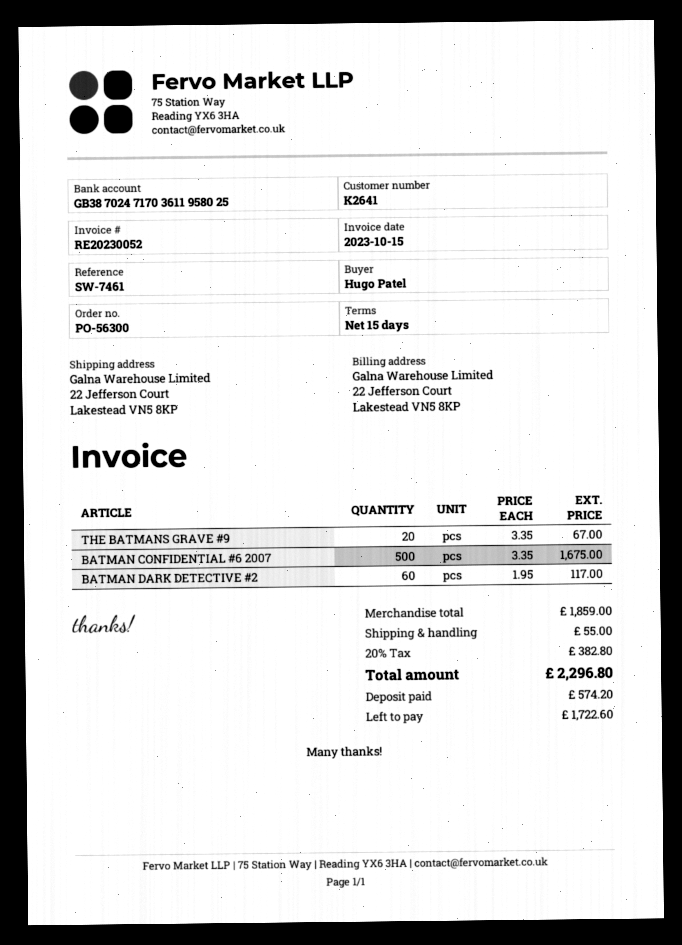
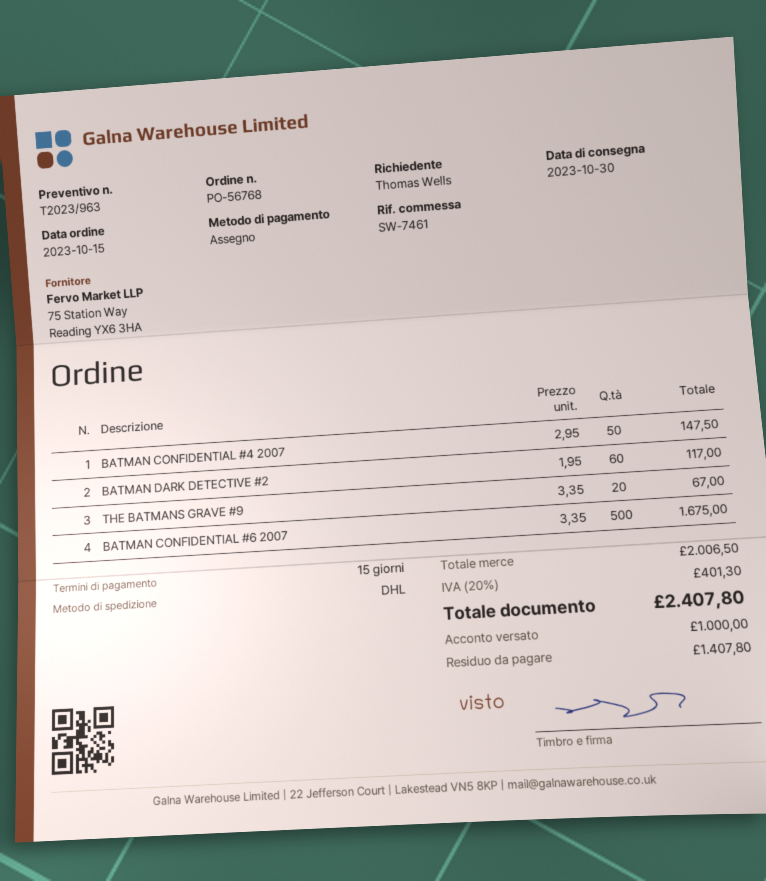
order number: PO-56300 -> PO-56768
ordered by: Hugo Patel -> Thomas Wells
BATMAN CONFIDENTIAL #4 2007: none -> 50 x 2.95 = 147.50
subtotal: 1859.00 -> 2006.50
shipping: 55.00 -> none
tax: 20% = 382.80 -> 20% = 401.30
total: 2296.80 -> 2407.80
deposit: 574.20 -> 1000.00
balance: 1722.60 -> 1407.80

